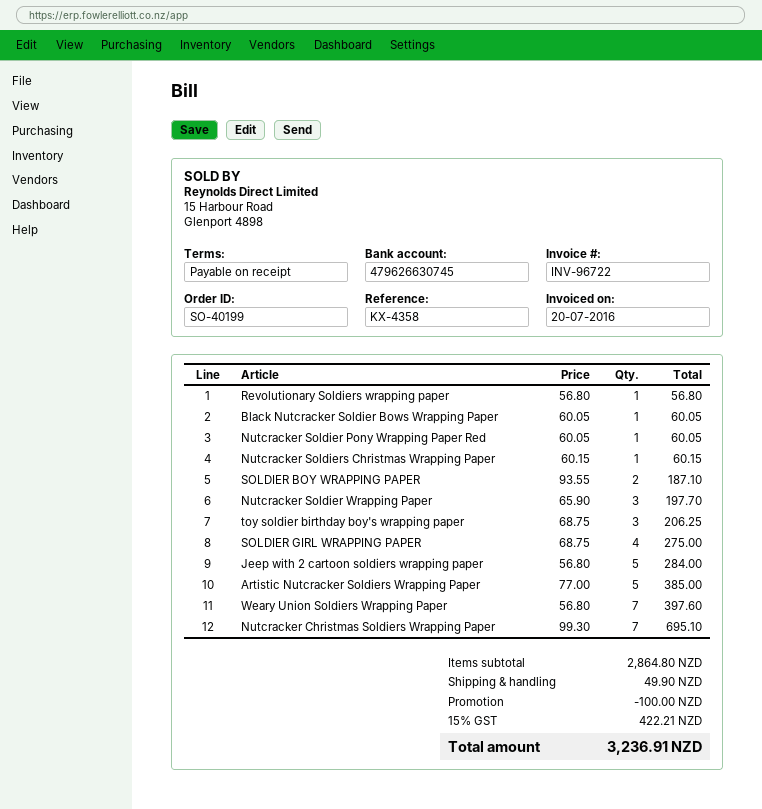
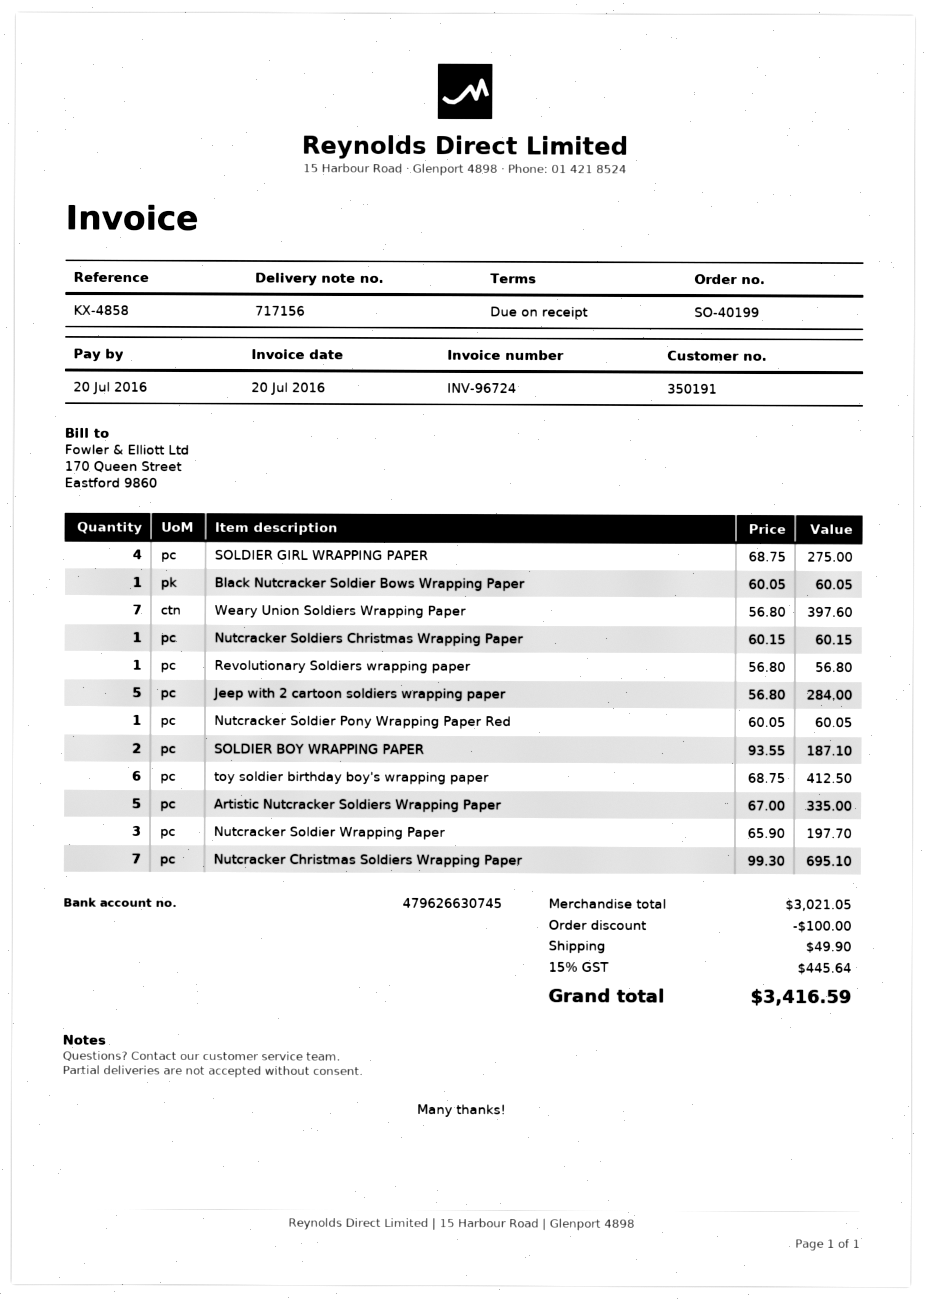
invoice number: INV-96722 -> INV-96724
reference: KX-4358 -> KX-4858
toy soldier birthday boy's wrapping paper: 3 x 68.75 = 206.25 -> 6 x 68.75 = 412.50
Artistic Nutcracker Soldiers Wrapping Paper: 5 x 77.00 = 385.00 -> 5 x 67.00 = 335.00
subtotal: 2864.80 -> 3021.05
tax: 15% = 422.21 -> 15% = 445.64
total: 3236.91 -> 3416.59

